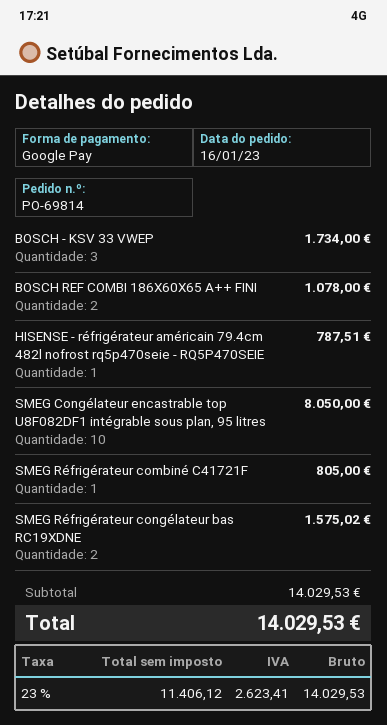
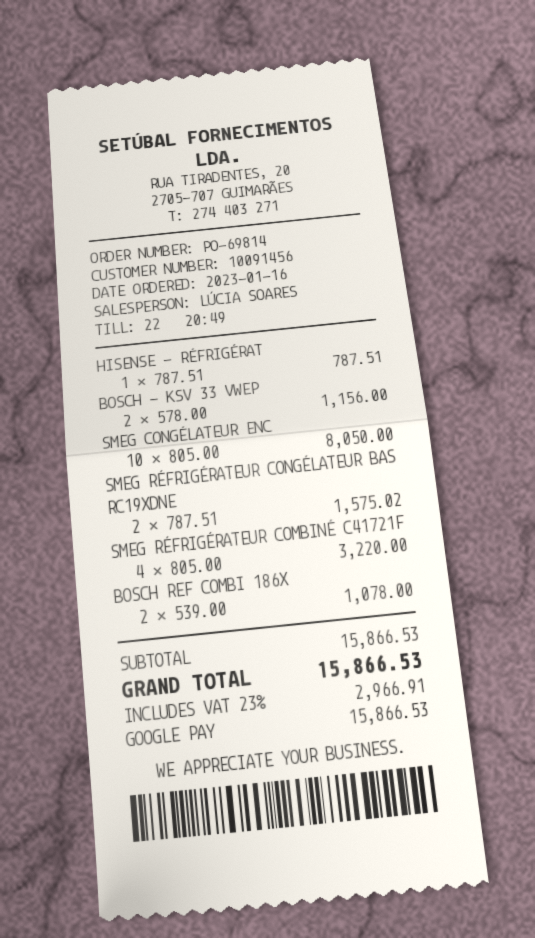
BOSCH - KSV 33 VWEP: 3 for 1734.00 -> 2 for 1156.00
SMEG Réfrigérateur combiné C41721F: 1 for 805.00 -> 4 for 3220.00
subtotal: 14029.53 -> 15866.53
tax: 23% = 2623.41 -> 23% = 2966.91
total: 14029.53 -> 15866.53

